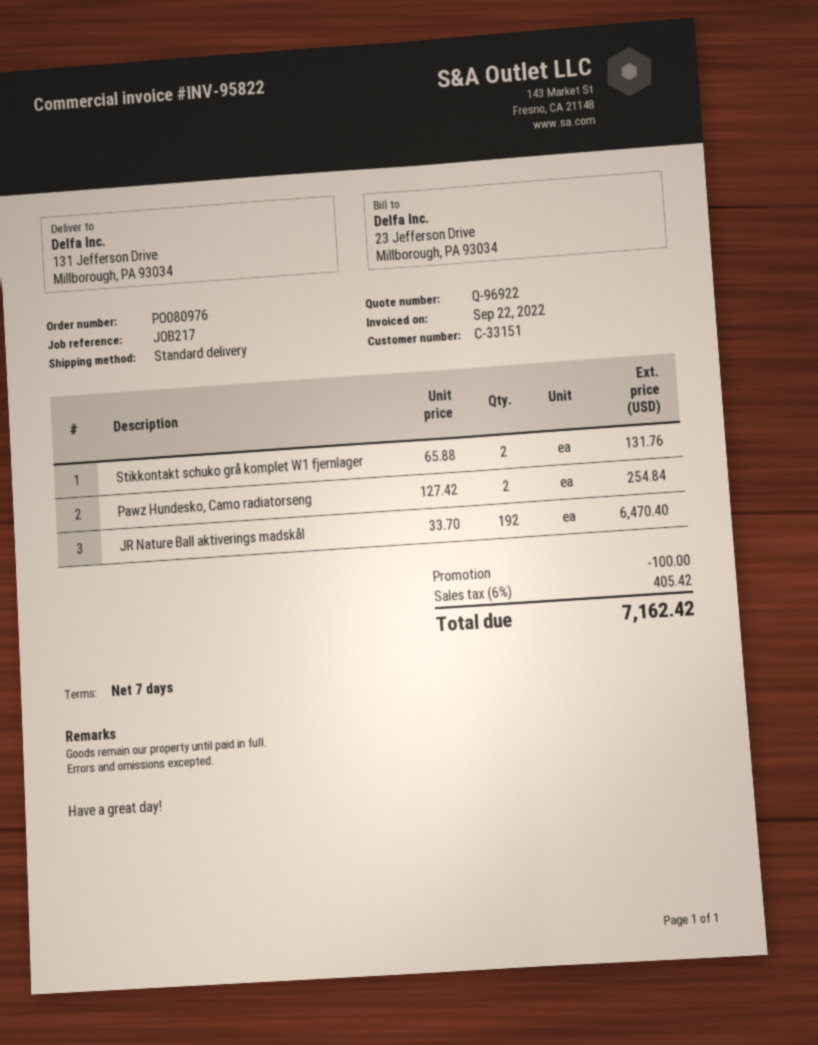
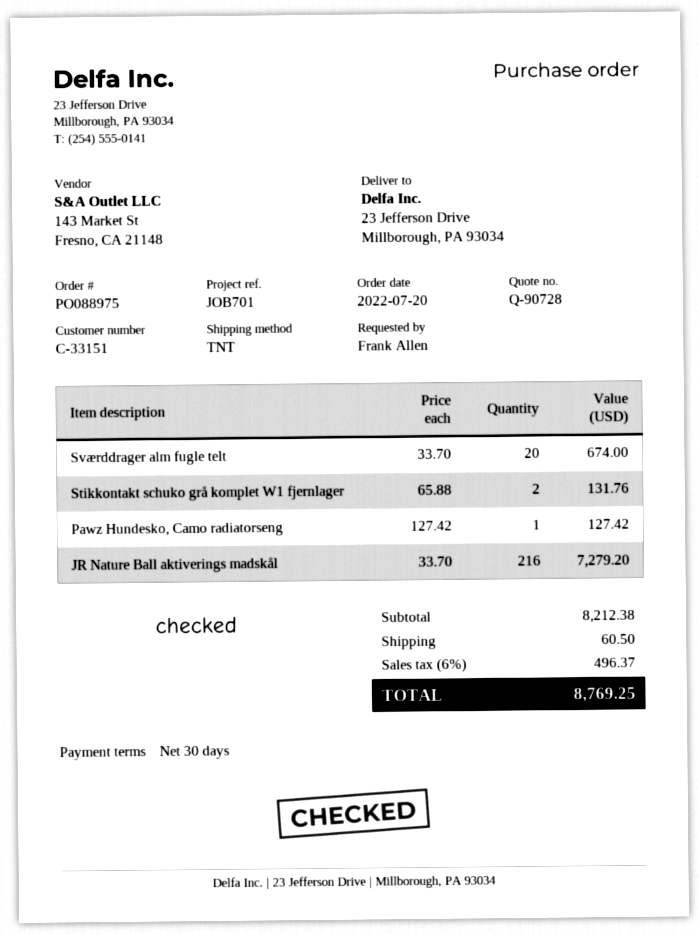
quote number: Q-96922 -> Q-90728
order number: PO080976 -> PO088975
payment terms: 7 days -> 30 days
reference: JOB217 -> JOB701
shipping method: standard -> TNT
ship to: 131 Jefferson Drive, Millborough, PA 93034 -> 23 Jefferson Drive, Millborough, PA 93034
Pawz Hundesko, Camo radiatorseng: 2 x 127.42 = 254.84 -> 1 x 127.42 = 127.42
JR Nature Ball aktiverings madskål: 192 x 33.70 = 6470.40 -> 216 x 33.70 = 7279.20
Sværddrager alm fugle telt: none -> 20 x 33.70 = 674.00
discount: 100.00 -> none
shipping: none -> 60.50
tax: 6% = 405.42 -> 6% = 496.37
total: 7162.42 -> 8769.25

